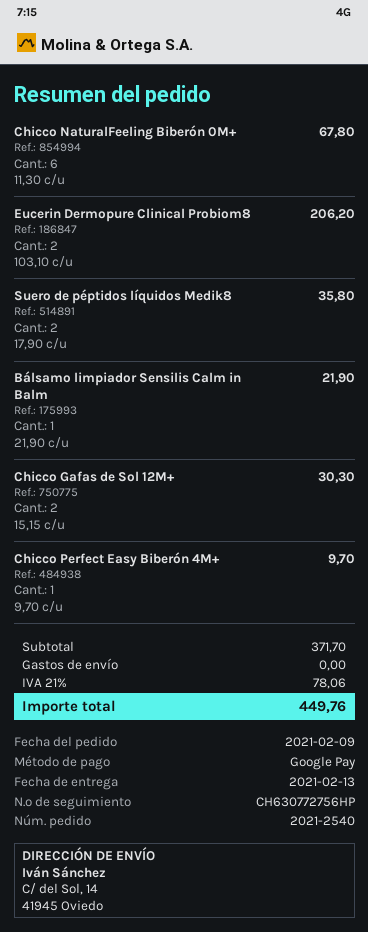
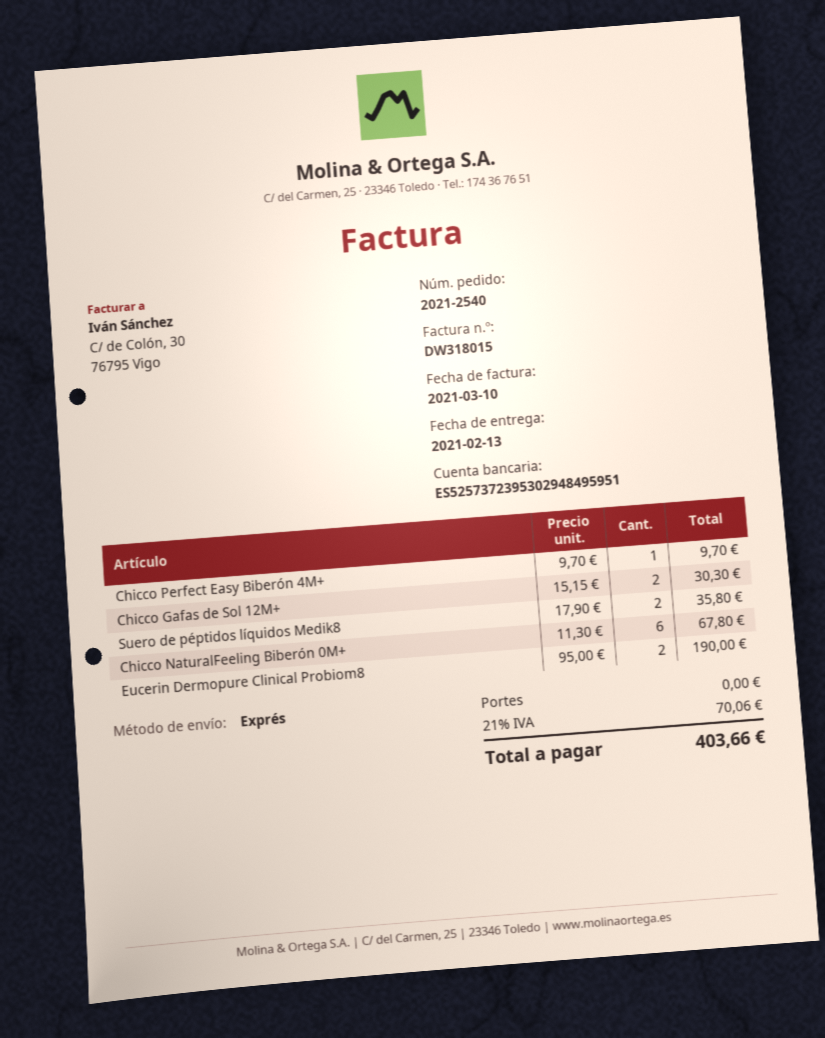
Eucerin Dermopure Clinical Probiom8: 2 x 103.10 = 206.20 -> 2 x 95.00 = 190.00
Bálsamo limpiador Sensilis Calm in Balm: 1 x 21.90 = 21.90 -> none
tax: 21% = 78.06 -> 21% = 70.06
total: 449.76 -> 403.66

